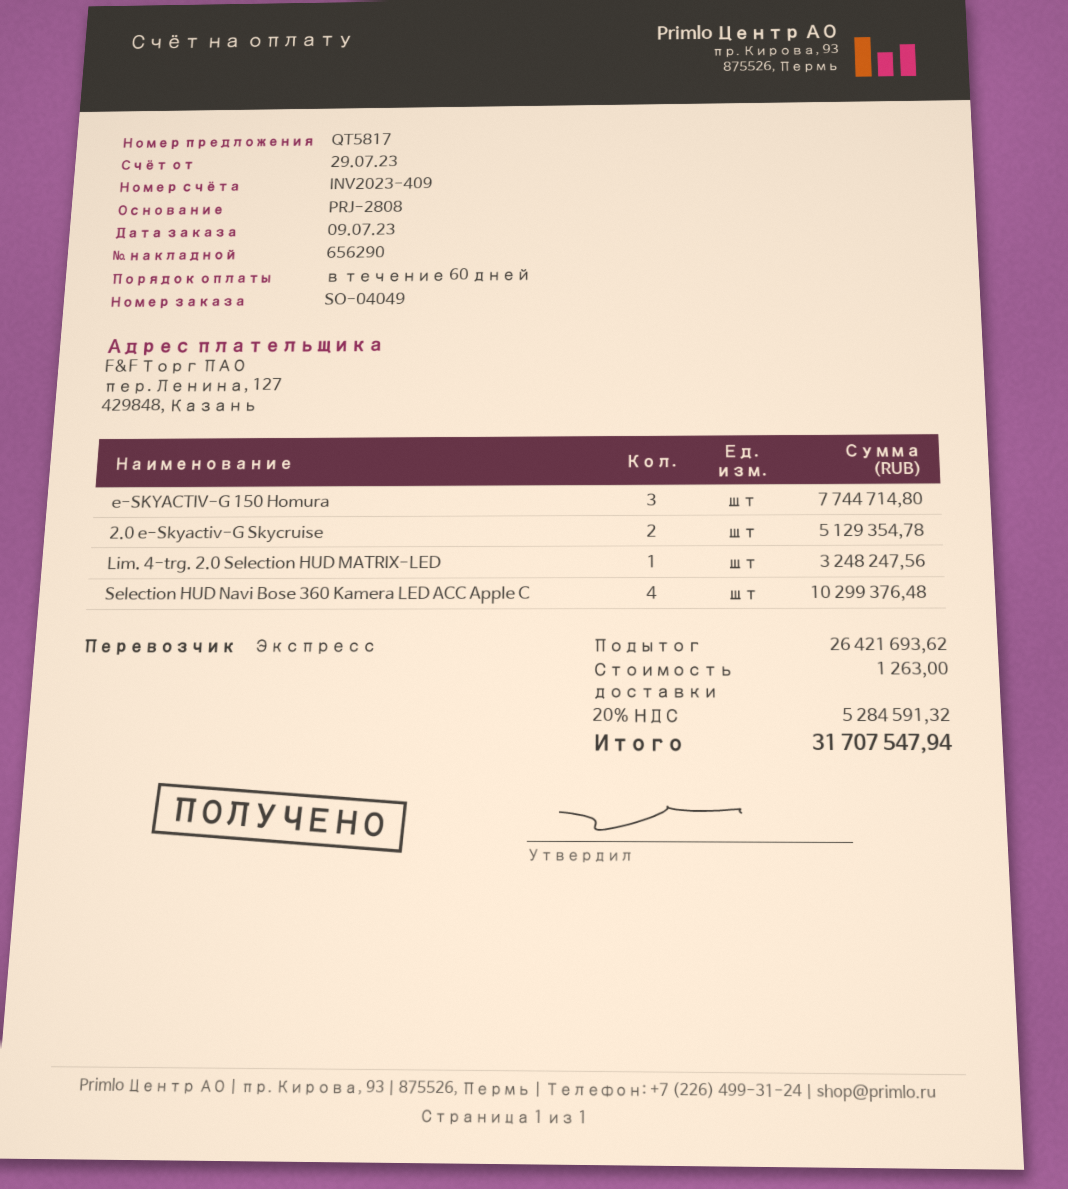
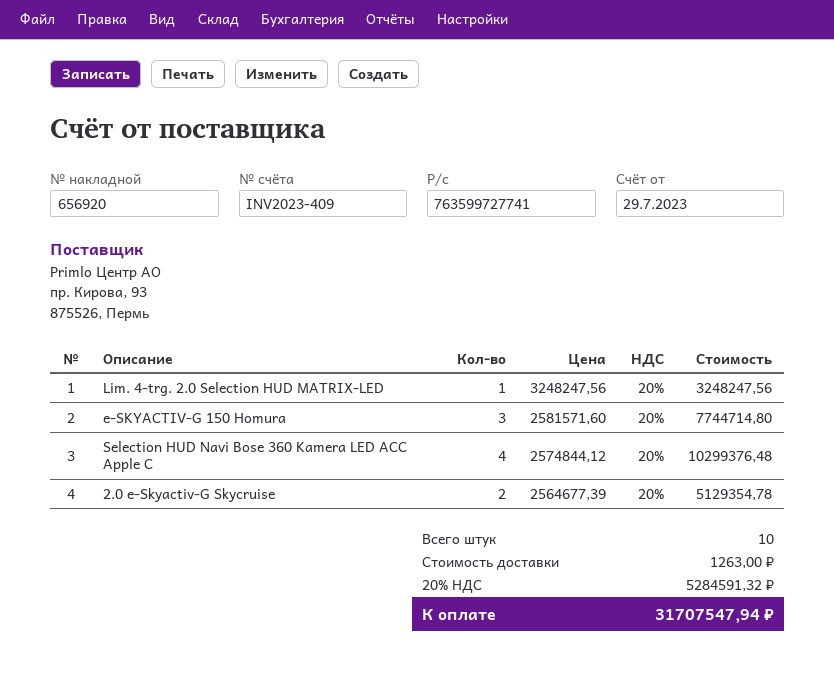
delivery note number: 656290 -> 656920

